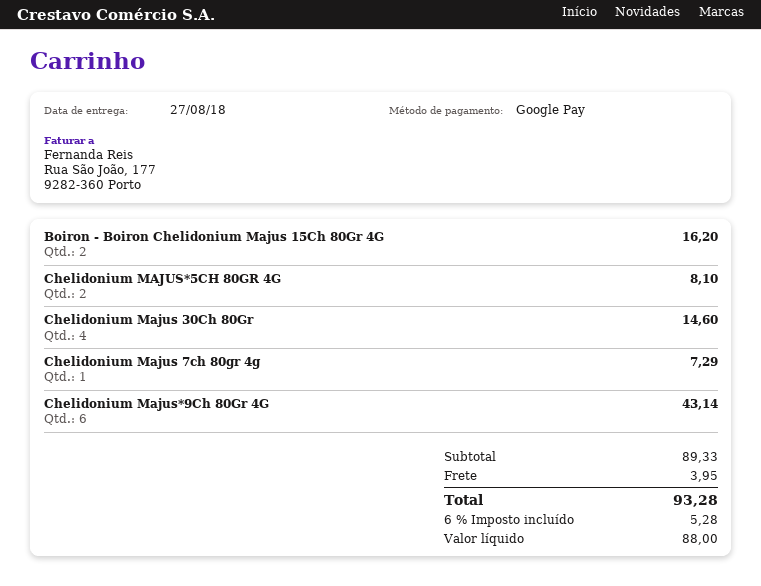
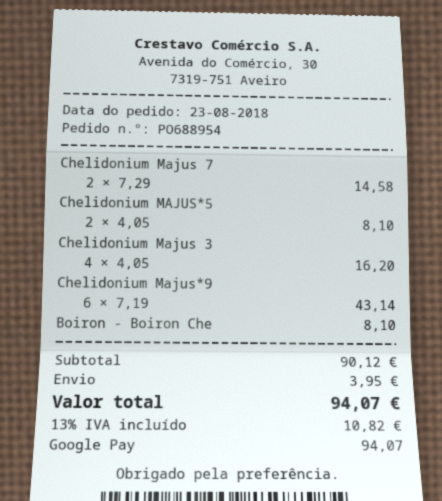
Boiron - Boiron Chelidonium Majus 15Ch 80Gr 4G: 2 for 16.20 -> 1 for 8.10
Chelidonium Majus 30Ch 80Gr: 4 for 14.60 -> 4 for 16.20
Chelidonium Majus 7ch 80gr 4g: 1 for 7.29 -> 2 for 14.58
subtotal: 89.33 -> 90.12
tax: 6% = 5.28 -> 13% = 10.82
total: 93.28 -> 94.07

